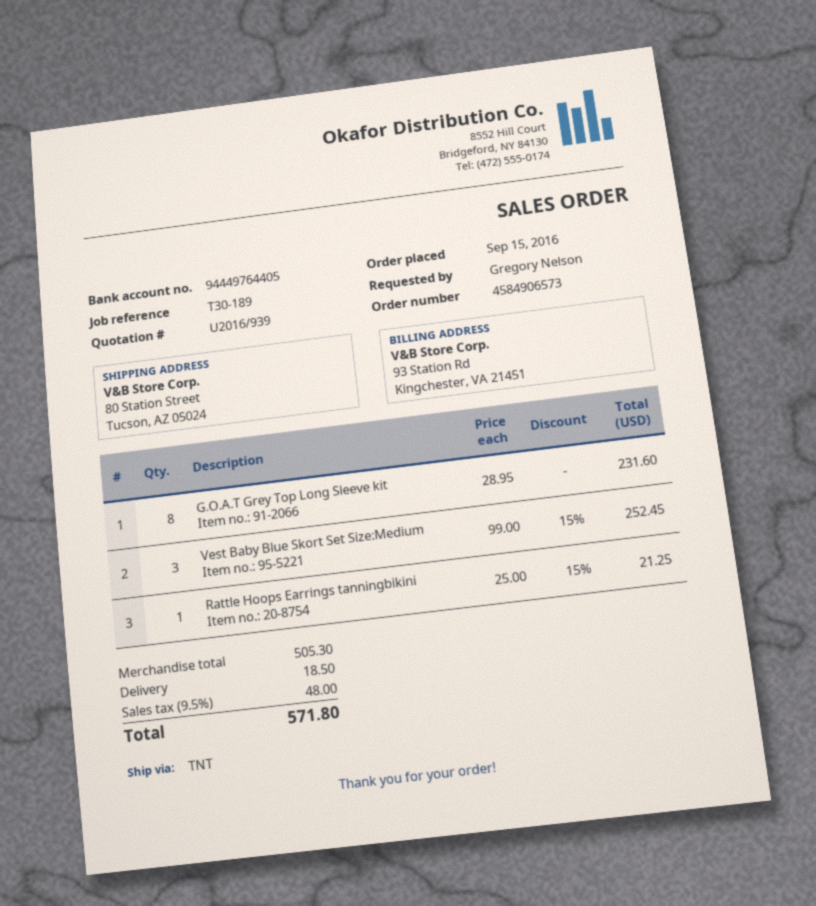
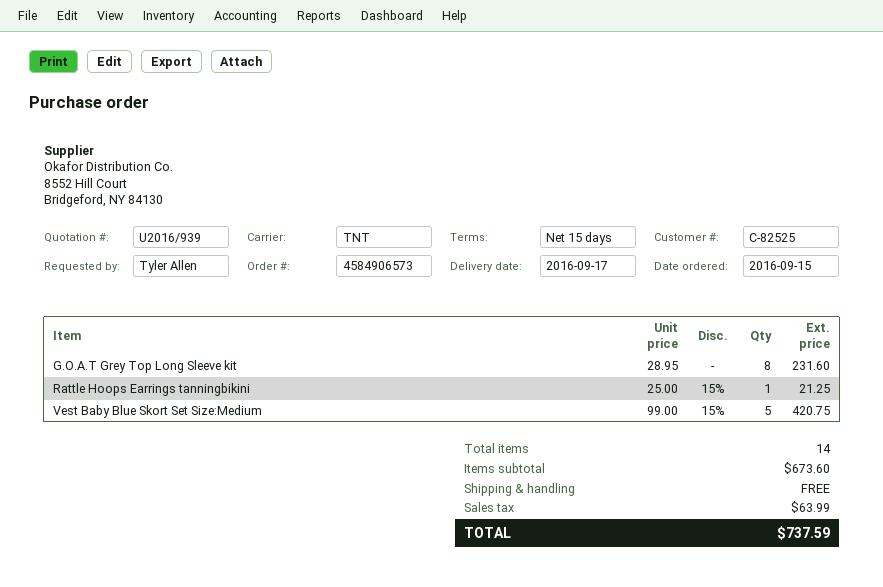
ordered by: Gregory Nelson -> Tyler Allen
Vest Baby Blue Skort Set Size:Medium: 3 x 99.00 - 15% = 252.45 -> 5 x 99.00 - 15% = 420.75
subtotal: 505.30 -> 673.60
shipping: 18.50 -> 0.00
tax: 48.00 -> 63.99
total: 571.80 -> 737.59

